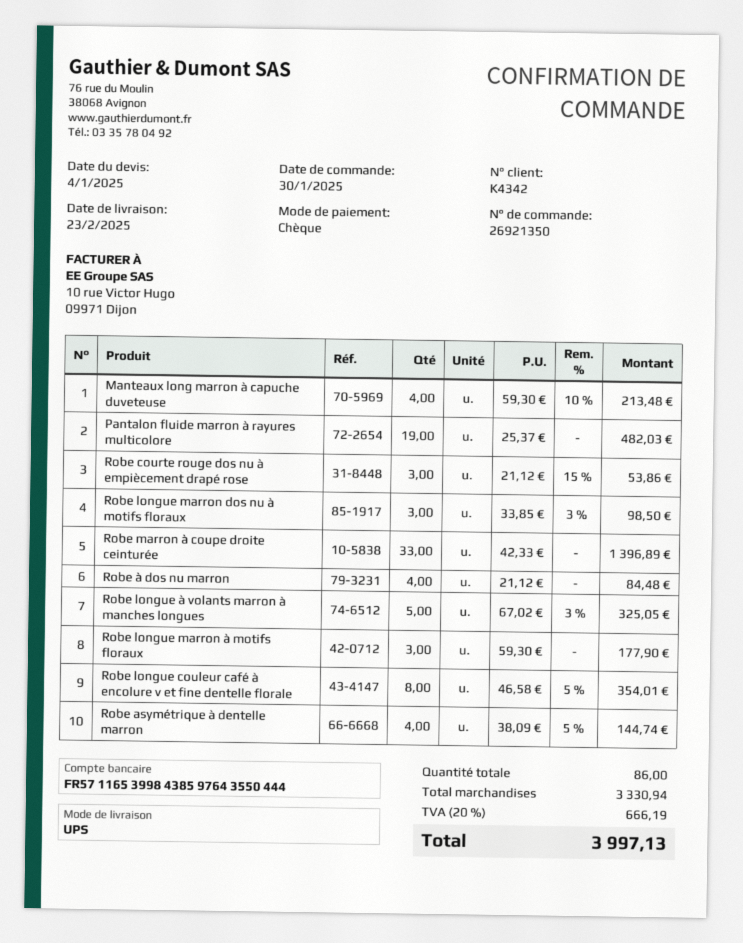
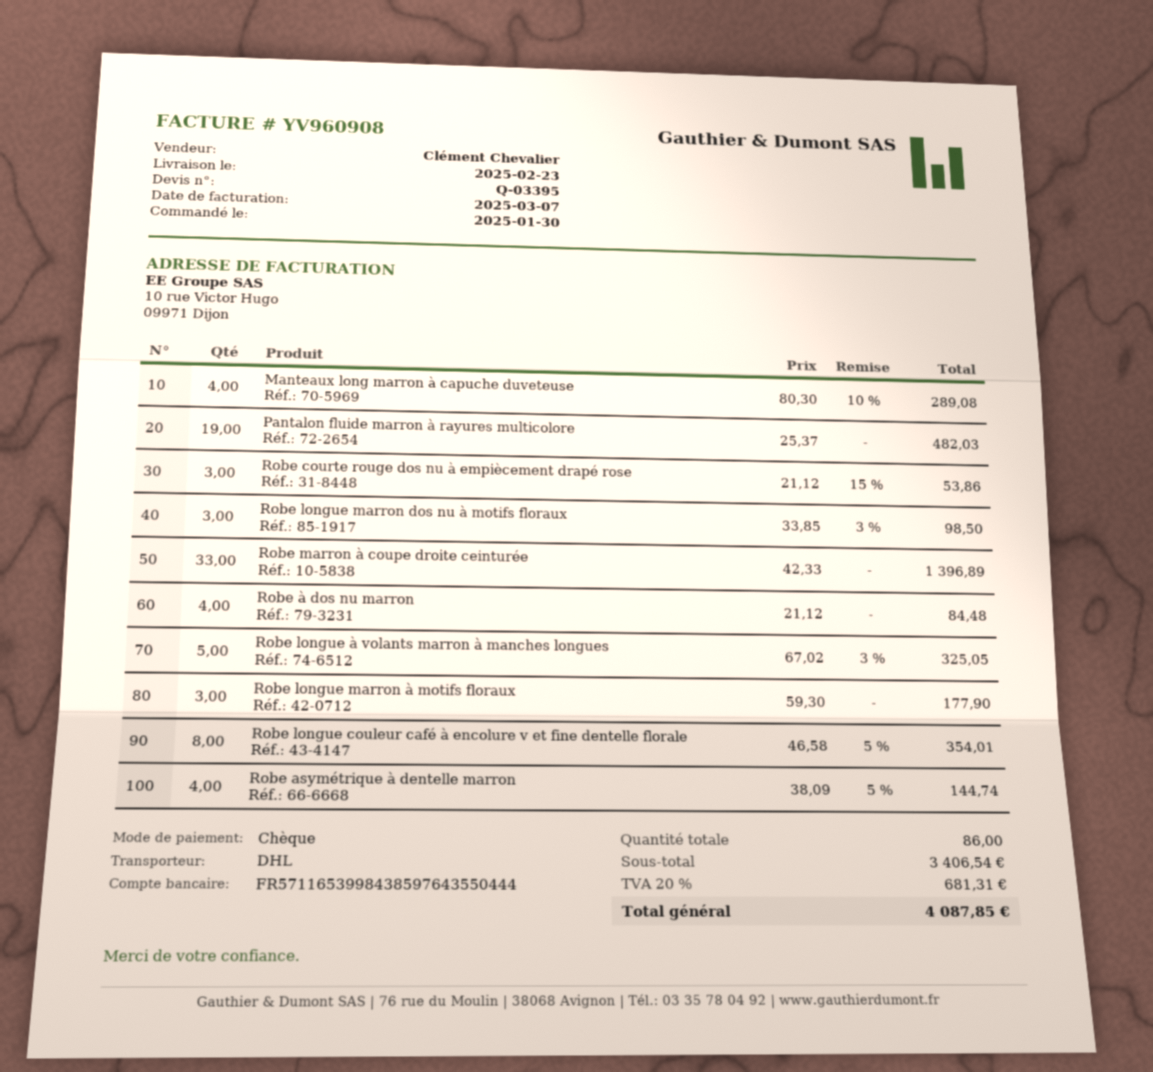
shipping method: UPS -> DHL
Manteaux long marron à capuche duveteuse: 4 x 59.30 - 10% = 213.48 -> 4 x 80.30 - 10% = 289.08
subtotal: 3330.94 -> 3406.54
tax: 20% = 666.19 -> 20% = 681.31
total: 3997.13 -> 4087.85

